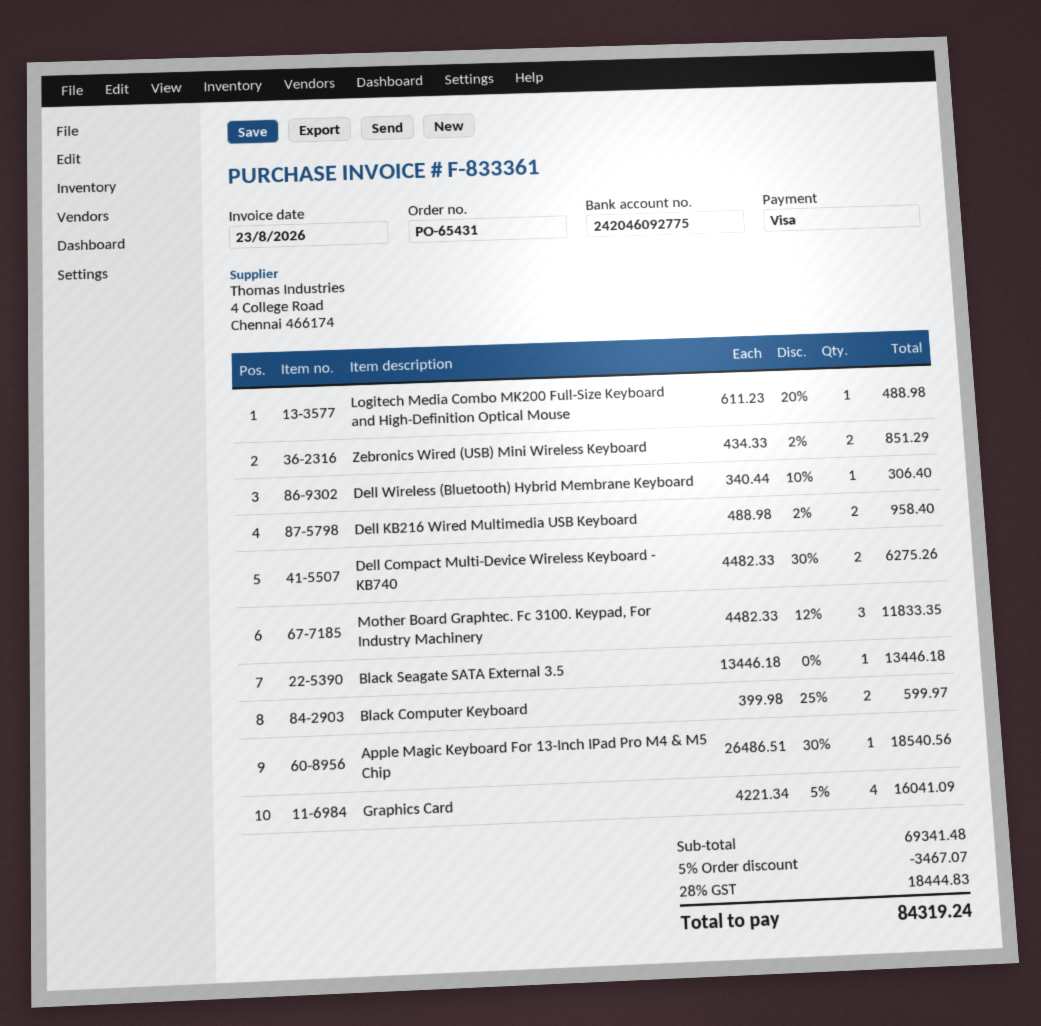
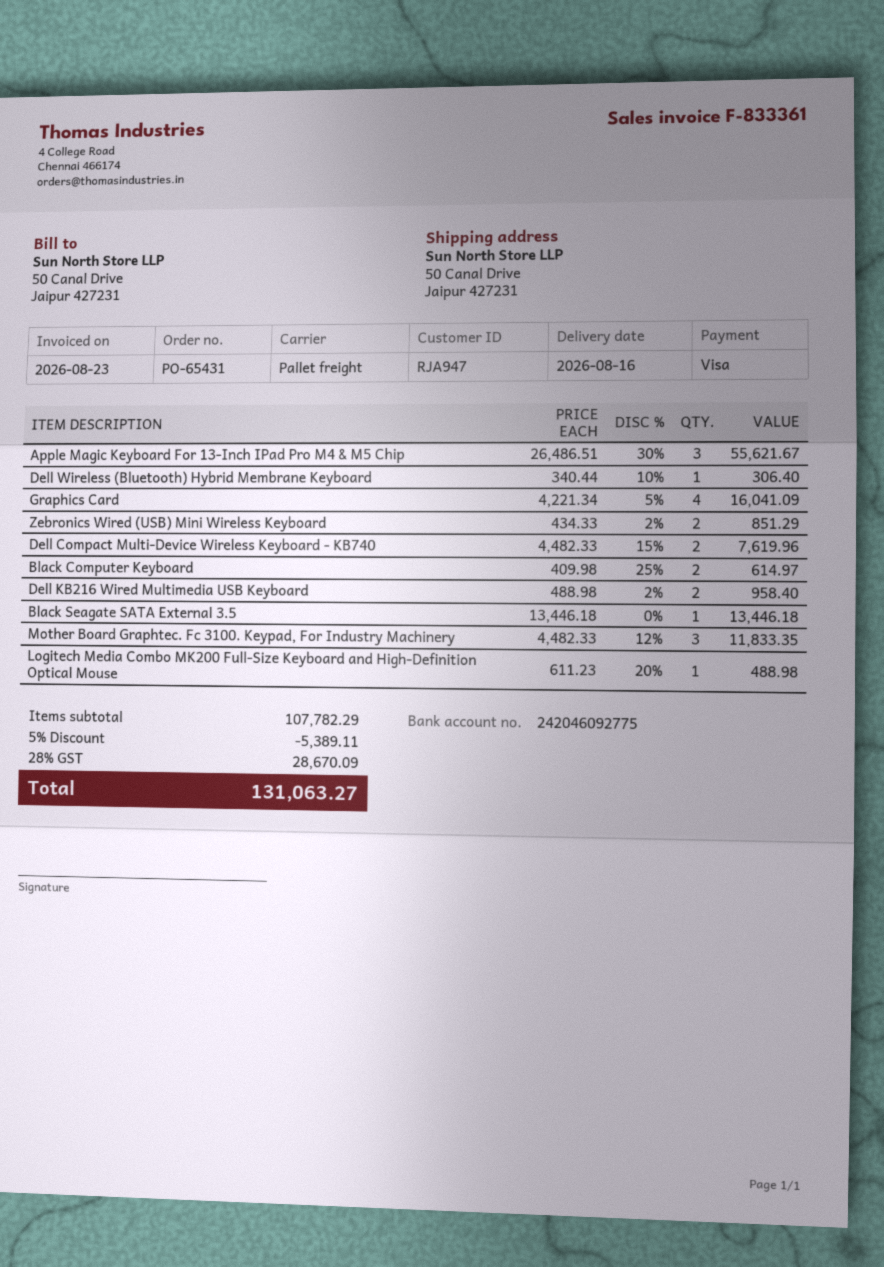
Dell Compact Multi-Device Wireless Keyboard - KB740: 2 x 4482.33 - 30% = 6275.26 -> 2 x 4482.33 - 15% = 7619.96
Black Computer Keyboard: 2 x 399.98 - 25% = 599.97 -> 2 x 409.98 - 25% = 614.97
Apple Magic Keyboard For 13-Inch IPad Pro M4 & M5 Chip: 1 x 26486.51 - 30% = 18540.56 -> 3 x 26486.51 - 30% = 55621.67
subtotal: 69341.48 -> 107782.29
discount: 5% = 3467.07 -> 5% = 5389.11
tax: 28% = 18444.83 -> 28% = 28670.09
total: 84319.24 -> 131063.27

